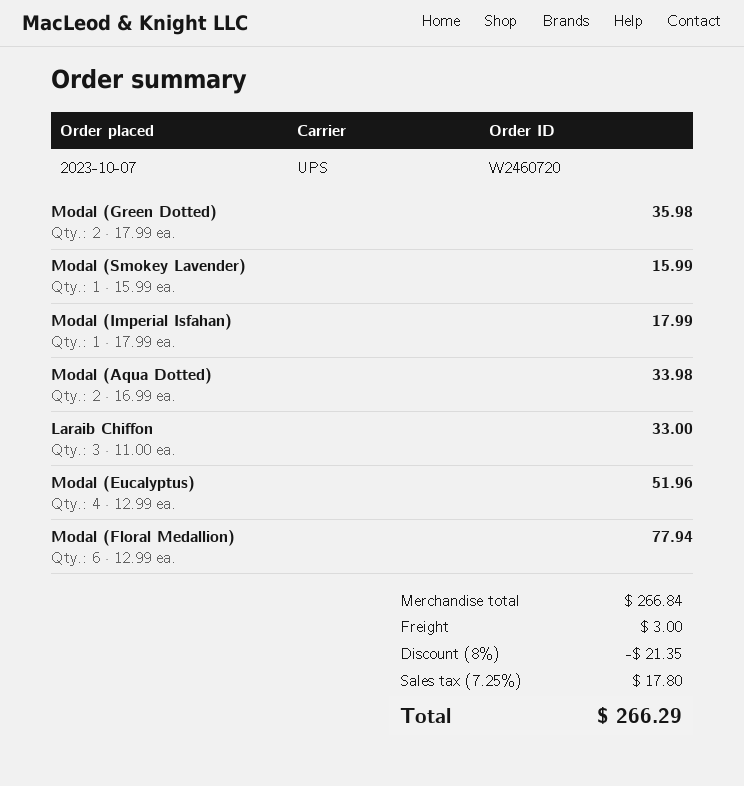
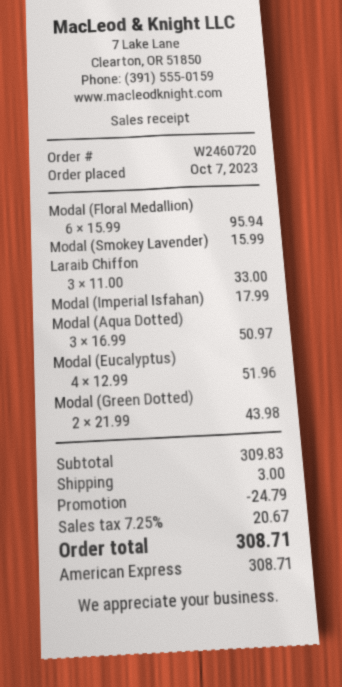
Modal (Green Dotted): 2 x 17.99 = 35.98 -> 2 x 21.99 = 43.98
Modal (Aqua Dotted): 2 x 16.99 = 33.98 -> 3 x 16.99 = 50.97
Modal (Floral Medallion): 6 x 12.99 = 77.94 -> 6 x 15.99 = 95.94
subtotal: 266.84 -> 309.83
discount: 21.35 -> 24.79
tax: 7.25% = 17.80 -> 7.25% = 20.67
total: 266.29 -> 308.71

